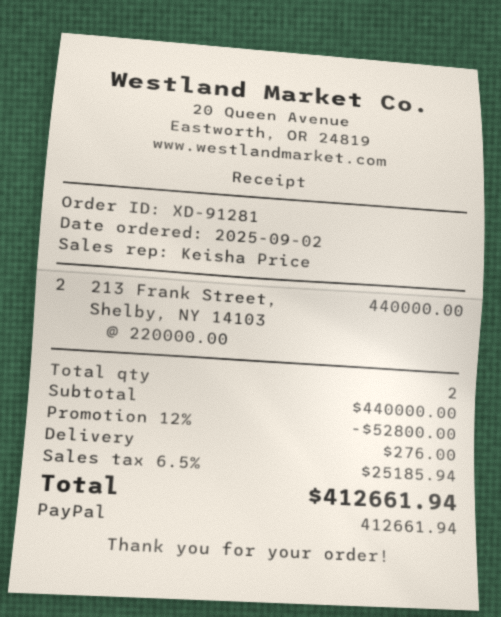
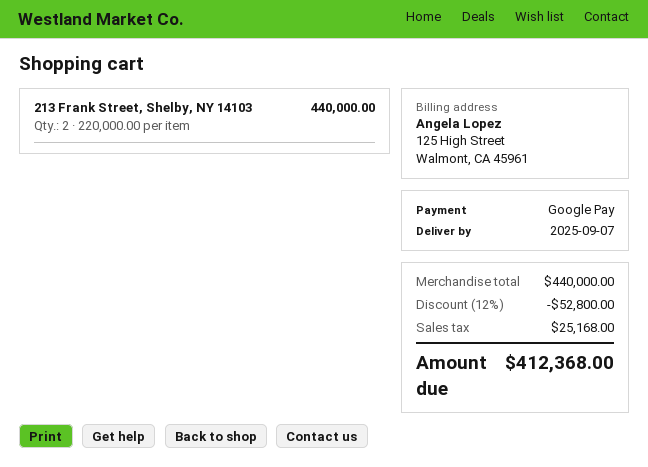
payment method: PayPal -> Google Pay
shipping: 276.00 -> none
tax: 25185.94 -> 25168.00
total: 412661.94 -> 412368.00

